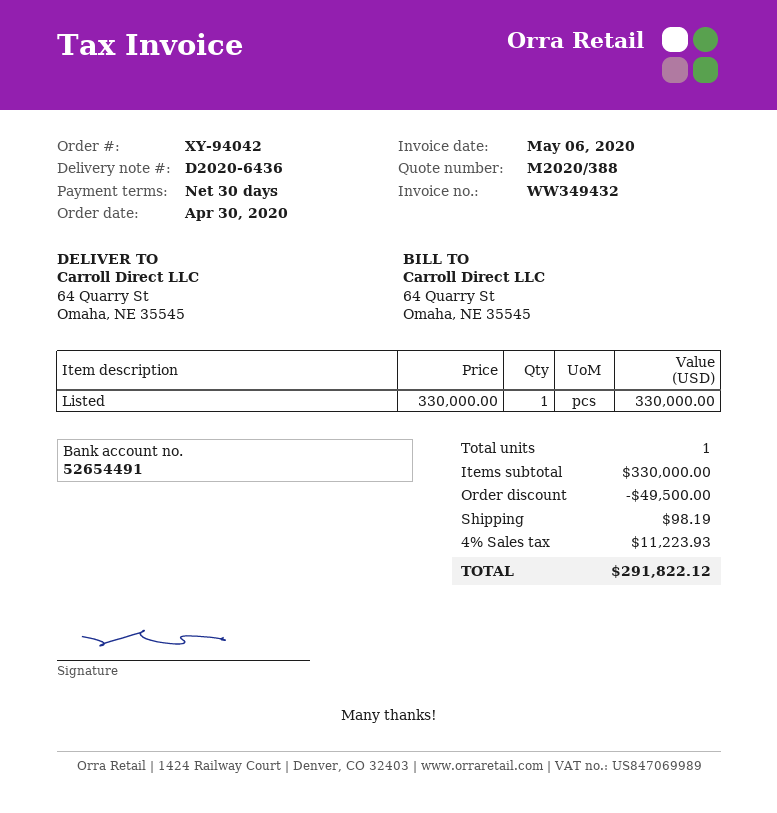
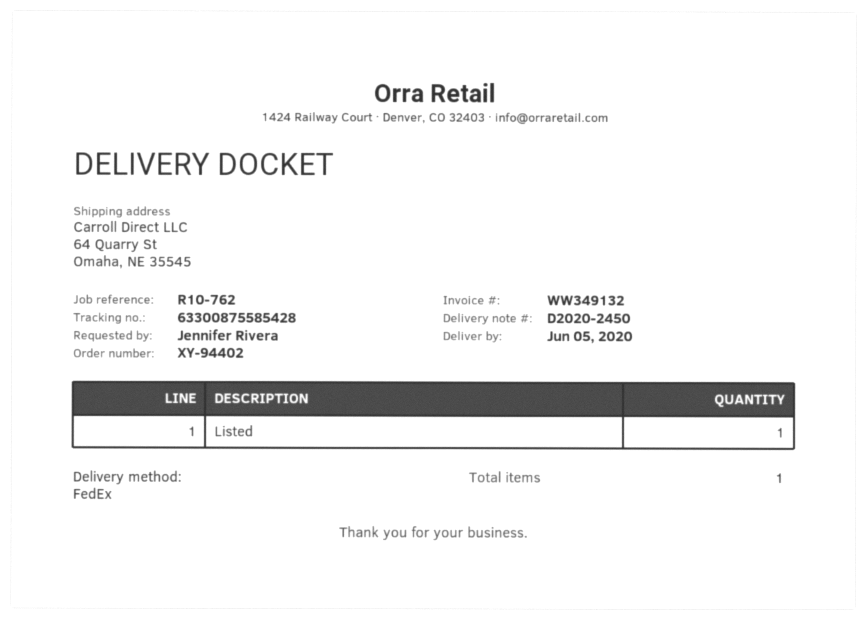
order number: XY-94042 -> XY-94402
delivery note number: D2020-6436 -> D2020-2450
invoice number: WW349432 -> WW349132

